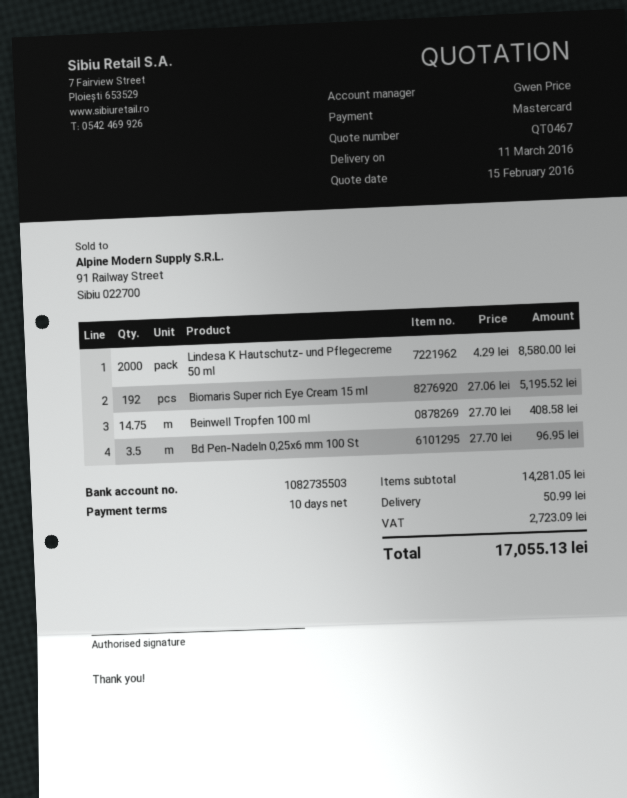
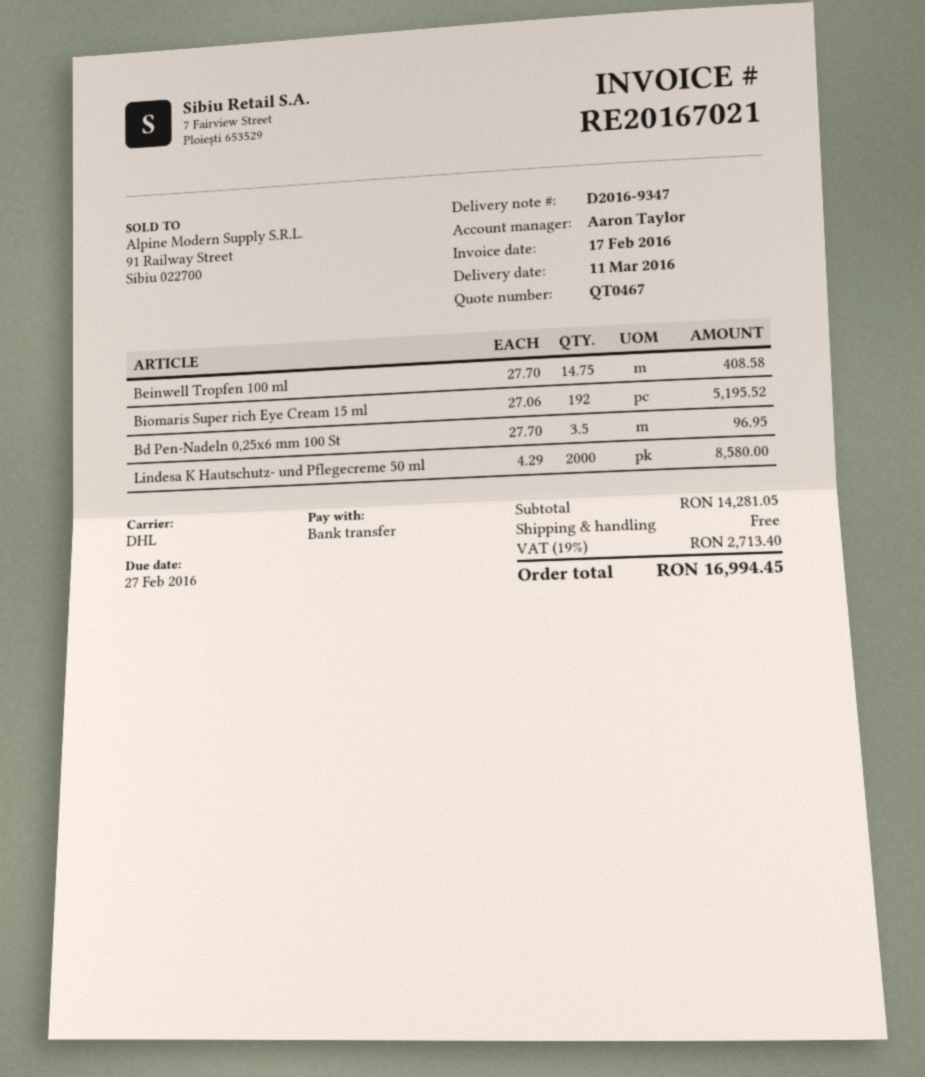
sales rep: Gwen Price -> Aaron Taylor
payment method: Mastercard -> bank transfer
shipping: 50.99 -> 0.00
tax: 2723.09 -> 2713.40
total: 17055.13 -> 16994.45

